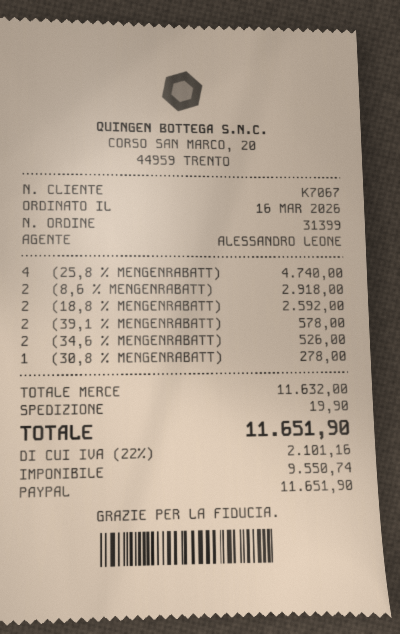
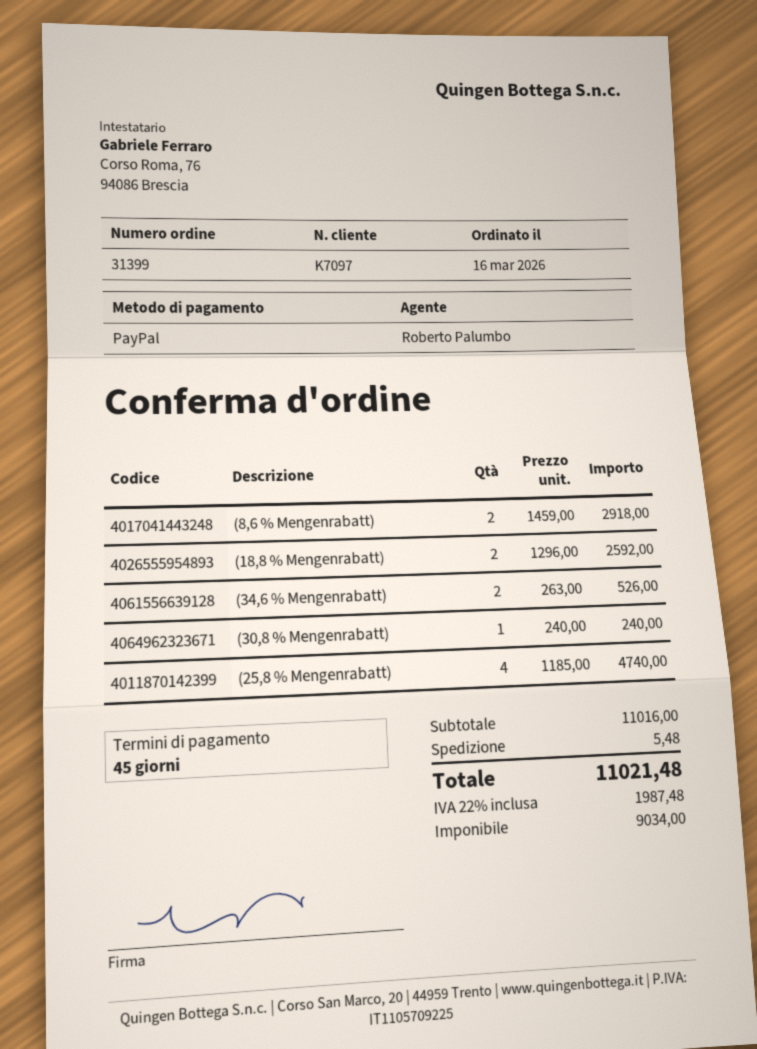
customer number: K7067 -> K7097
sales rep: ALESSANDRO LEONE -> Roberto Palumbo
(39,1 % MENGENRABATT): 2 for 578.00 -> none
(30,8 % MENGENRABATT): 1 for 278.00 -> 1 for 240.00
subtotal: 11632.00 -> 11016.00
shipping: 19.90 -> 5.48
net: 9550.74 -> 9034.00
tax: 22% = 2101.16 -> 22% = 1987.48
total: 11651.90 -> 11021.48

